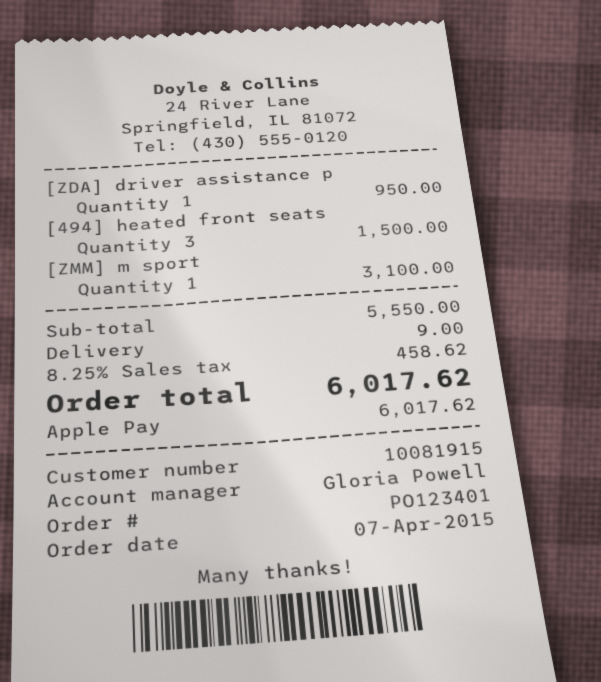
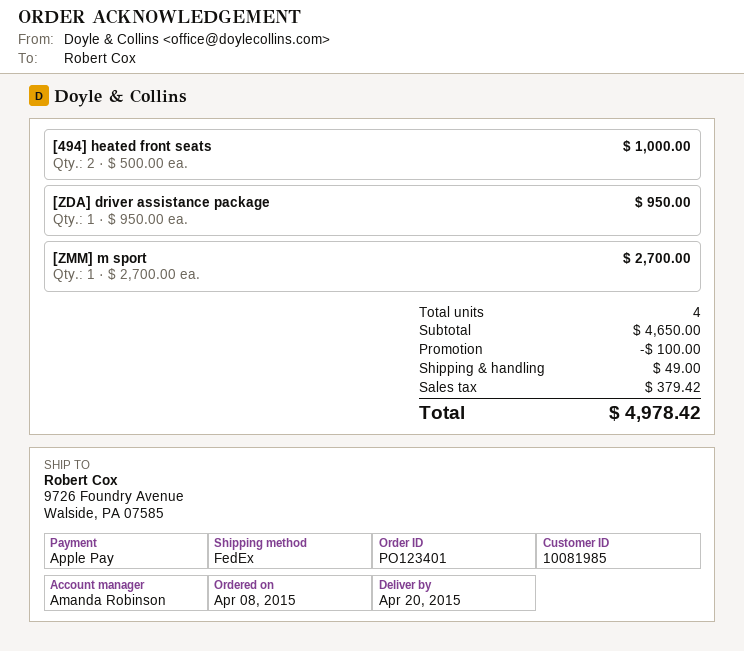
order date: 2015-04-07 -> 2015-04-08
customer number: 10081915 -> 10081985
sales rep: Gloria Powell -> Amanda Robinson
[494] heated front seats: 3 for 1500.00 -> 2 for 1000.00
[ZMM] m sport: 1 for 3100.00 -> 1 for 2700.00
subtotal: 5550.00 -> 4650.00
discount: none -> 100.00
shipping: 9.00 -> 49.00
tax: 458.62 -> 379.42
total: 6017.62 -> 4978.42

